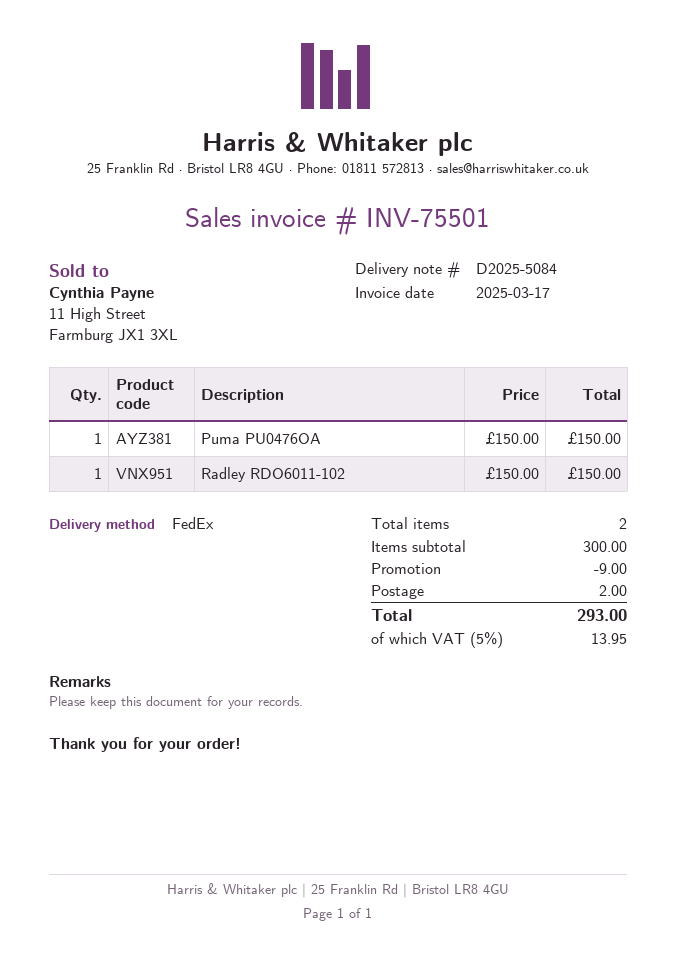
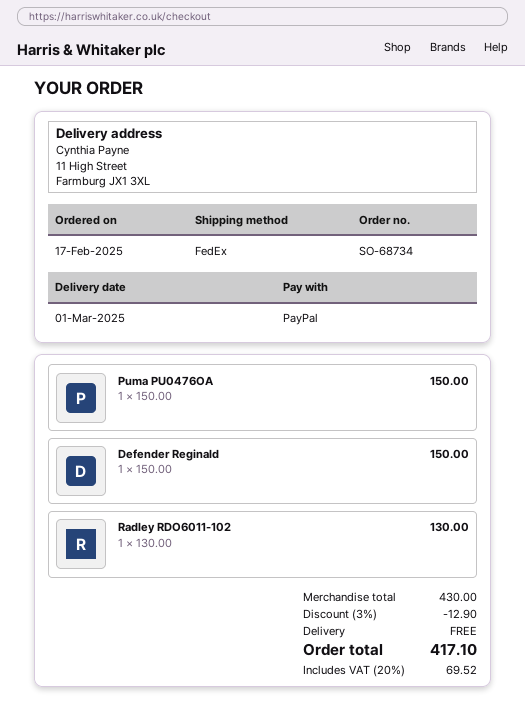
Radley RDO6011-102: 1 x 150.00 = 150.00 -> 1 x 130.00 = 130.00
Defender Reginald: none -> 1 x 150.00 = 150.00
subtotal: 300.00 -> 430.00
discount: 9.00 -> 12.90
shipping: 2.00 -> 0.00
tax: 5% = 13.95 -> 20% = 69.52
total: 293.00 -> 417.10

